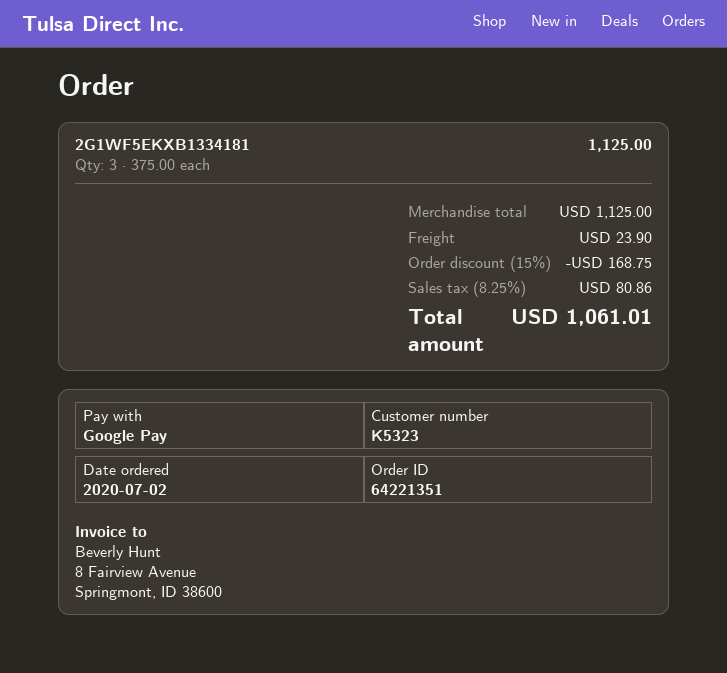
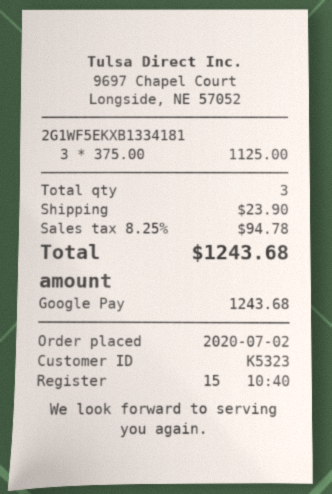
discount: 15% = 168.75 -> none
tax: 8.25% = 80.86 -> 8.25% = 94.78
total: 1061.01 -> 1243.68

